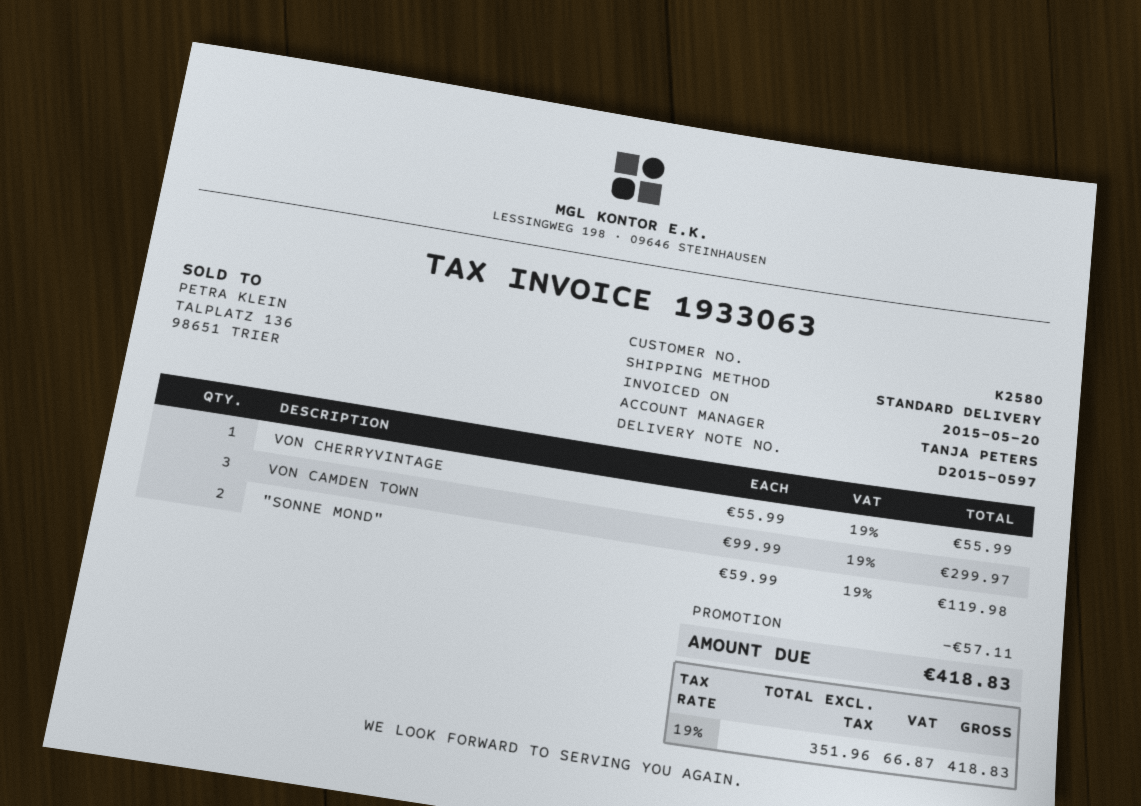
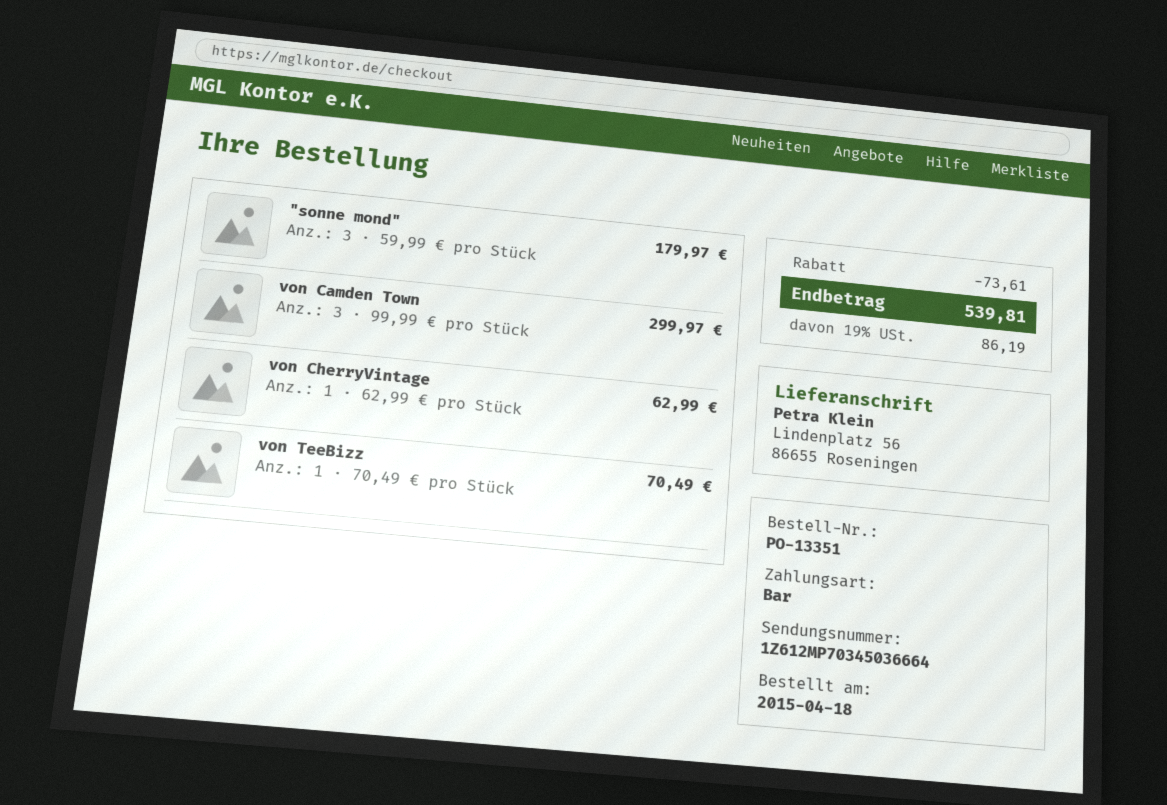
VON CHERRYVINTAGE: 1 x 55.99 = 55.99 -> 1 x 62.99 = 62.99
"SONNE MOND": 2 x 59.99 = 119.98 -> 3 x 59.99 = 179.97
von TeeBizz: none -> 1 x 70.49 = 70.49
discount: 57.11 -> 73.61
tax: 19% = 66.87 -> 19% = 86.19
total: 418.83 -> 539.81

